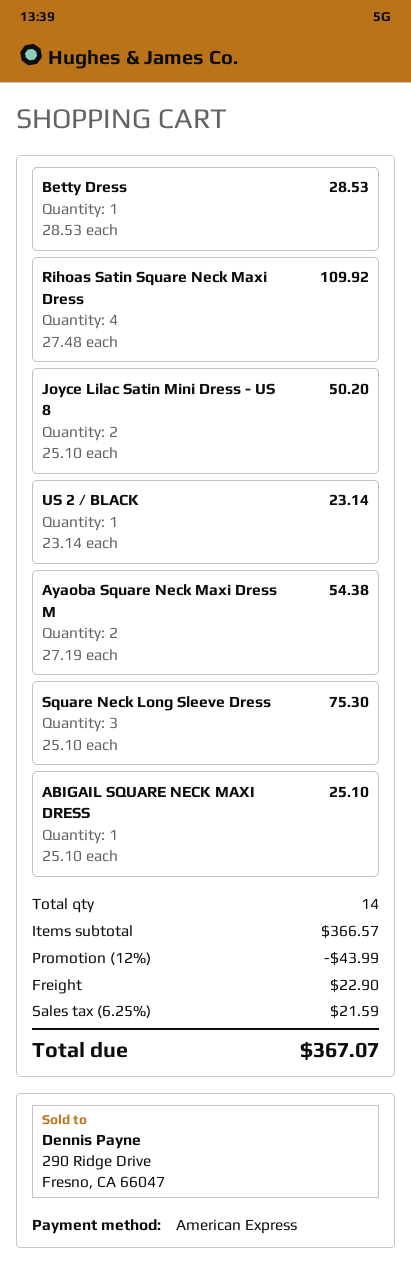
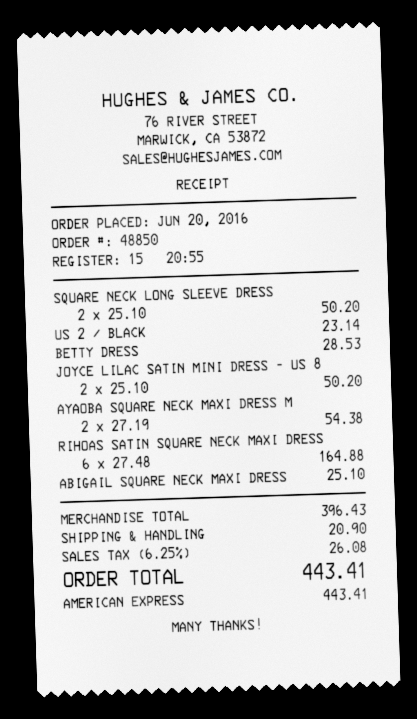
Rihoas Satin Square Neck Maxi Dress: 4 x 27.48 = 109.92 -> 6 x 27.48 = 164.88
Square Neck Long Sleeve Dress: 3 x 25.10 = 75.30 -> 2 x 25.10 = 50.20
subtotal: 366.57 -> 396.43
discount: 12% = 43.99 -> none
shipping: 22.90 -> 20.90
tax: 6.25% = 21.59 -> 6.25% = 26.08
total: 367.07 -> 443.41

